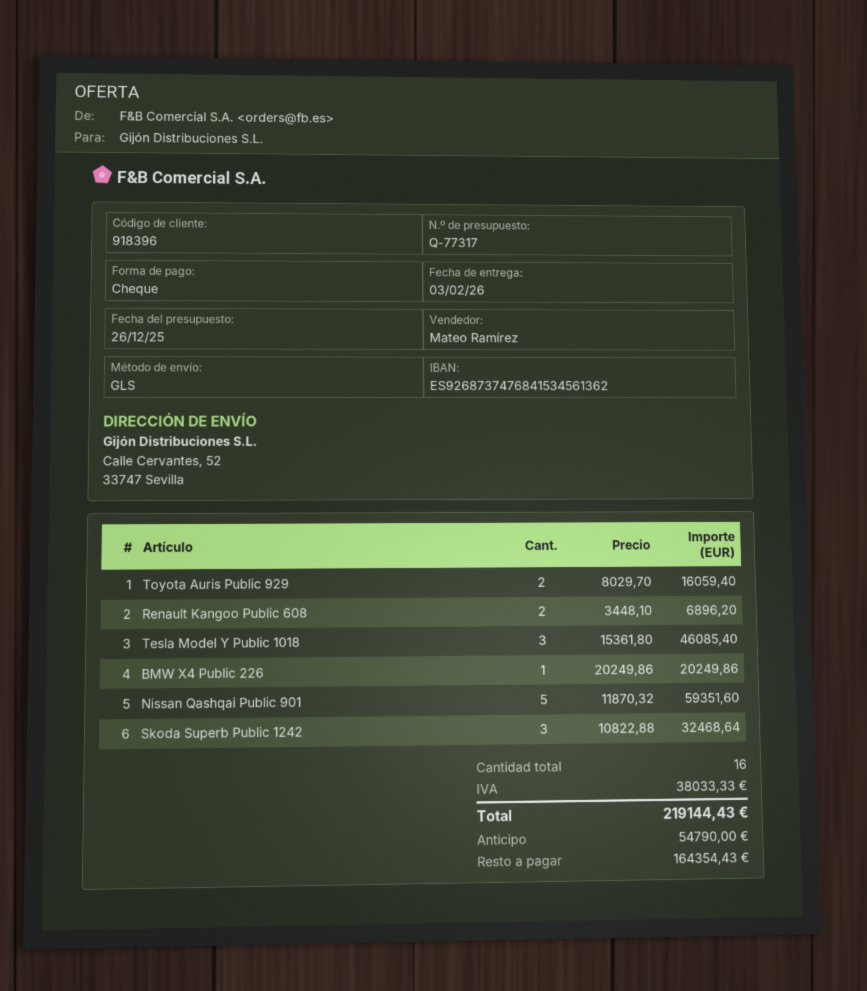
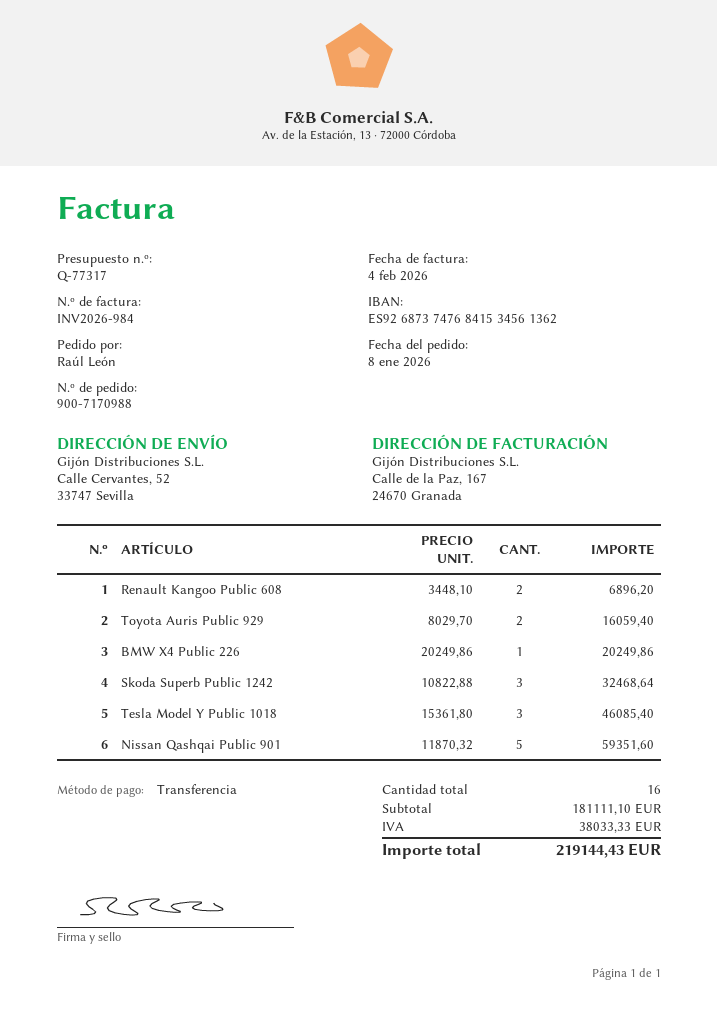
payment method: cheque -> bank transfer

